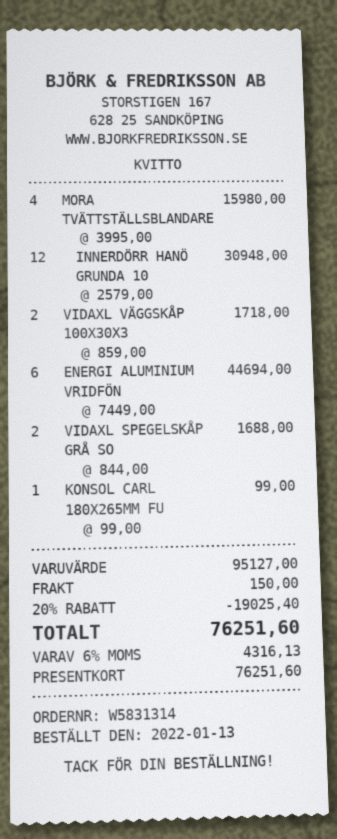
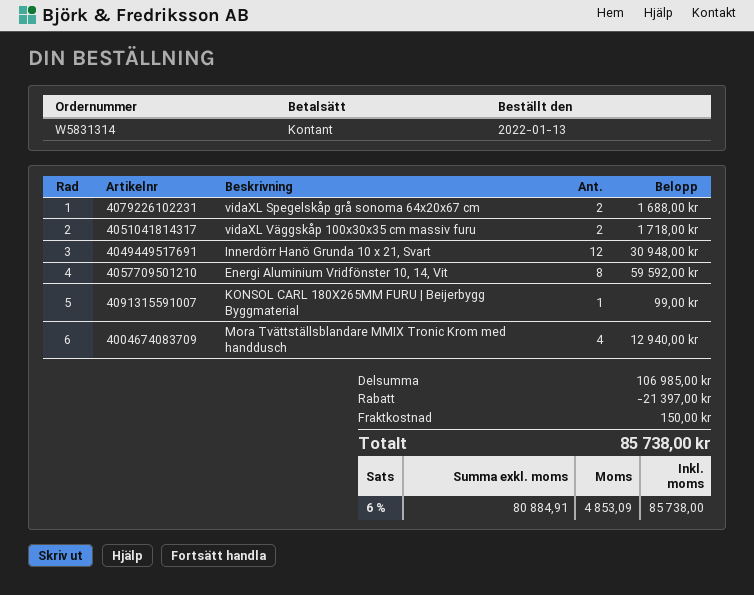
payment method: gift card -> cash
MORA TVÄTTSTÄLLSBLANDARE: 4 for 15980.00 -> 4 for 12940.00
ENERGI ALUMINIUM VRIDFÖN: 6 for 44694.00 -> 8 for 59592.00
subtotal: 95127.00 -> 106985.00
discount: 19025.40 -> 21397.00
tax: 6% = 4316.13 -> 6% = 4853.09
total: 76251.60 -> 85738.00

